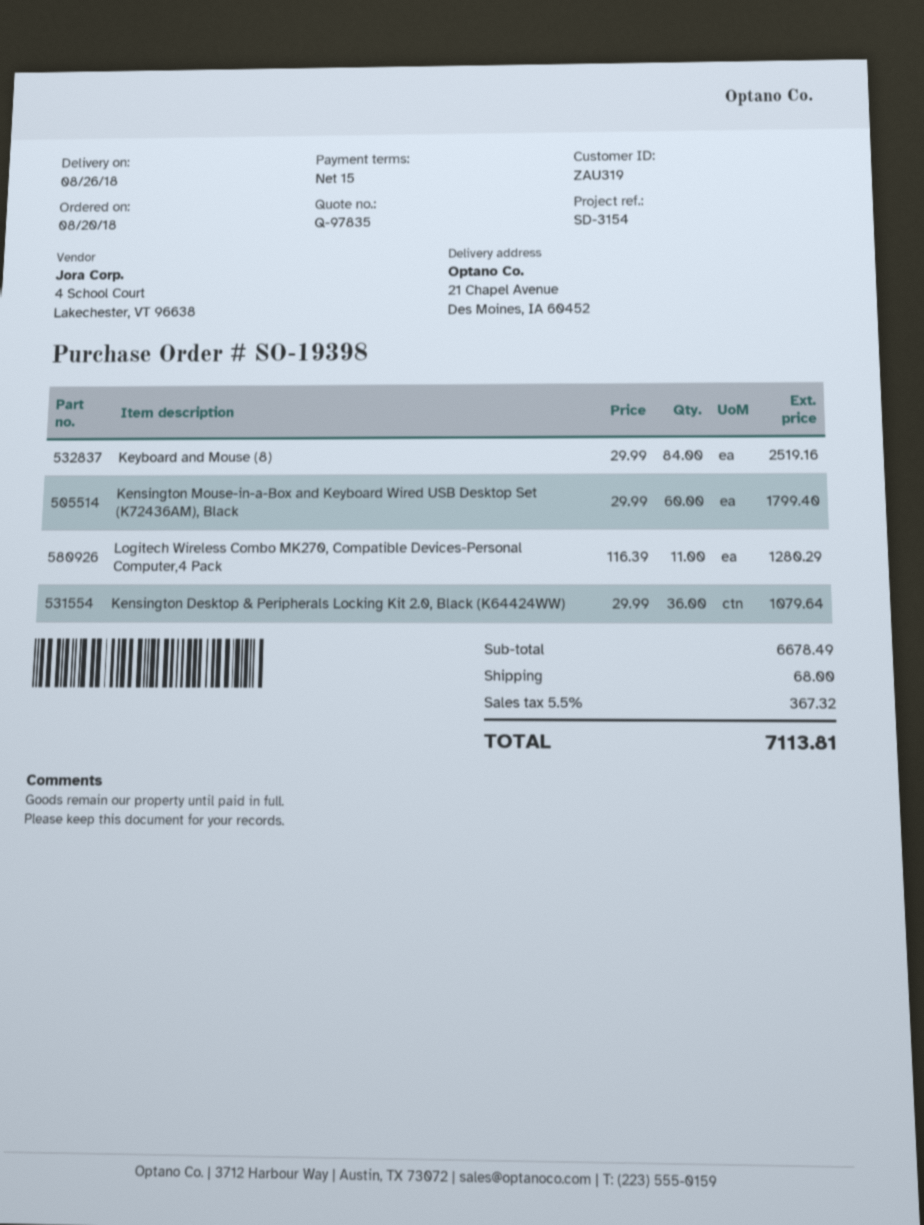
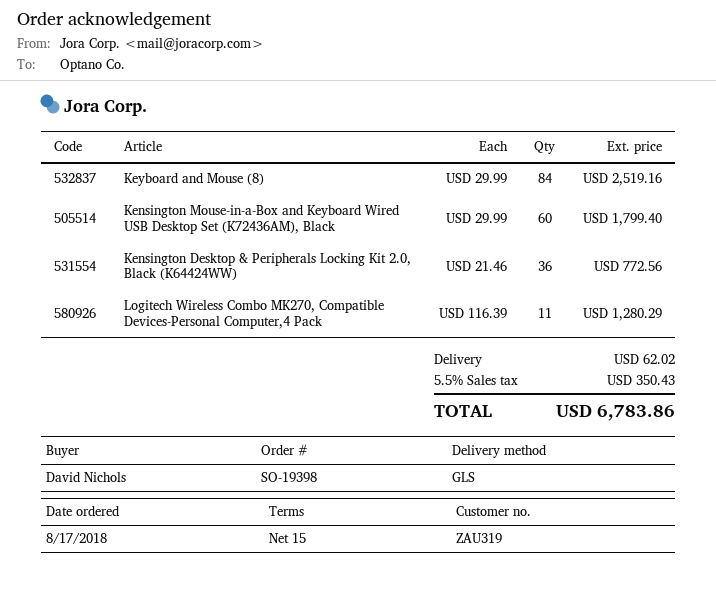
order date: 2018-08-20 -> 2018-08-17
Kensington Desktop & Peripherals Locking Kit 2.0, Black (K64424WW): 36 x 29.99 = 1079.64 -> 36 x 21.46 = 772.56
shipping: 68.00 -> 62.02
tax: 5.5% = 367.32 -> 5.5% = 350.43
total: 7113.81 -> 6783.86

